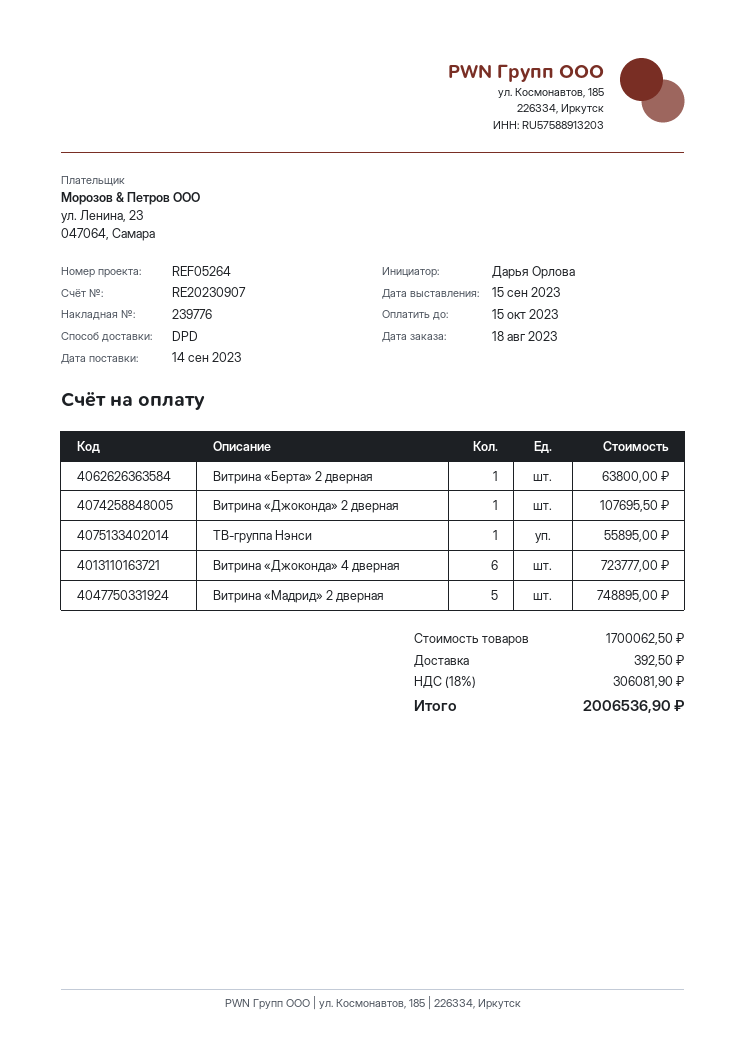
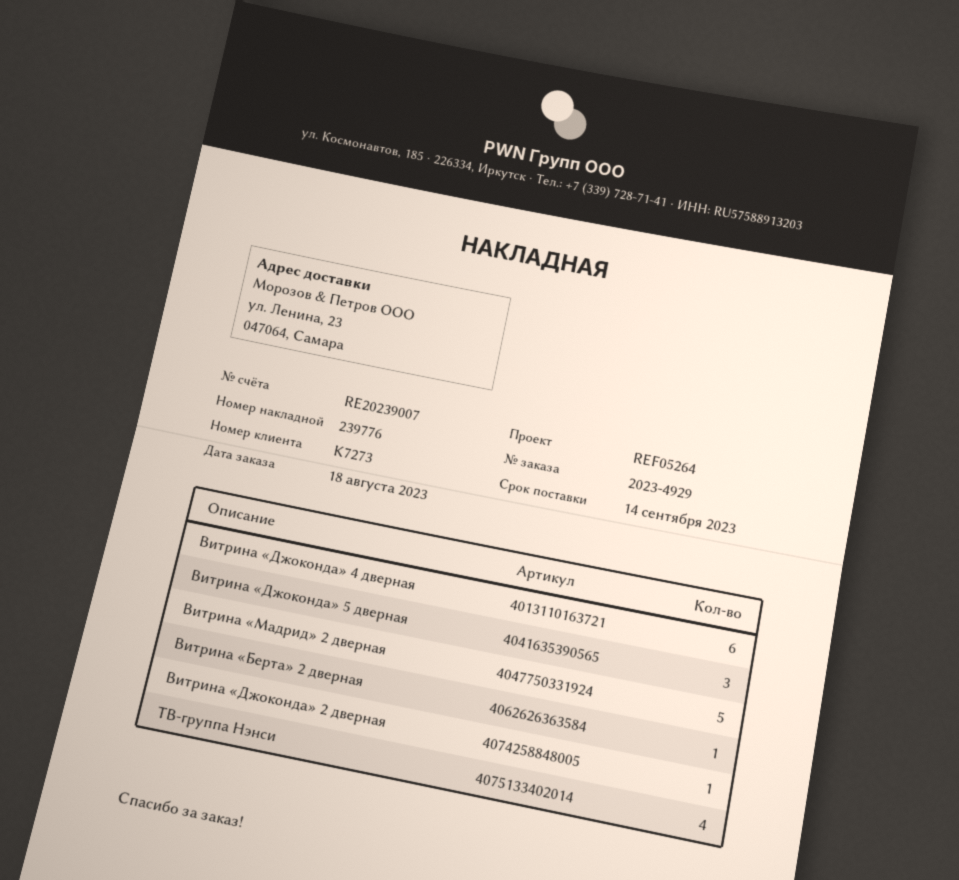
invoice number: RE20230907 -> RE20239007
ТВ-группа Нэнси: 1 -> 4
Витрина «Джоконда» 5 дверная: none -> 3

